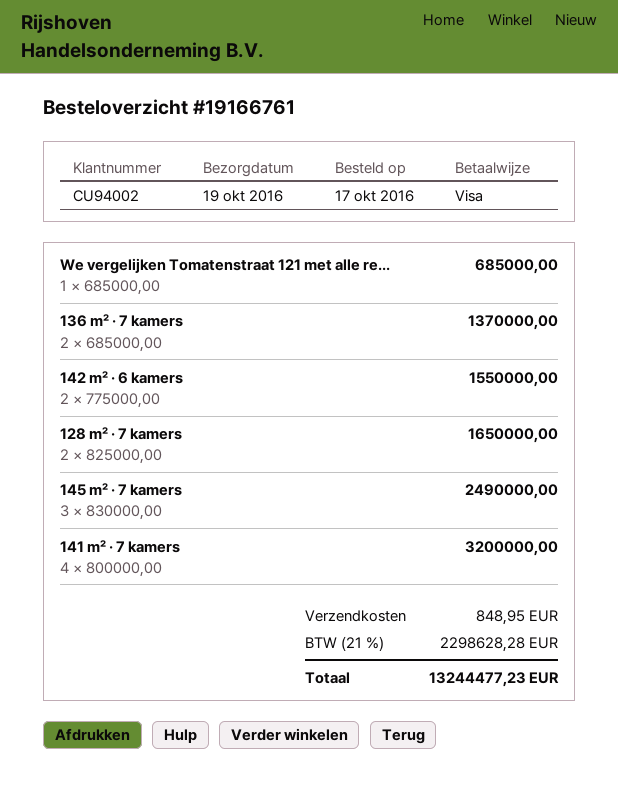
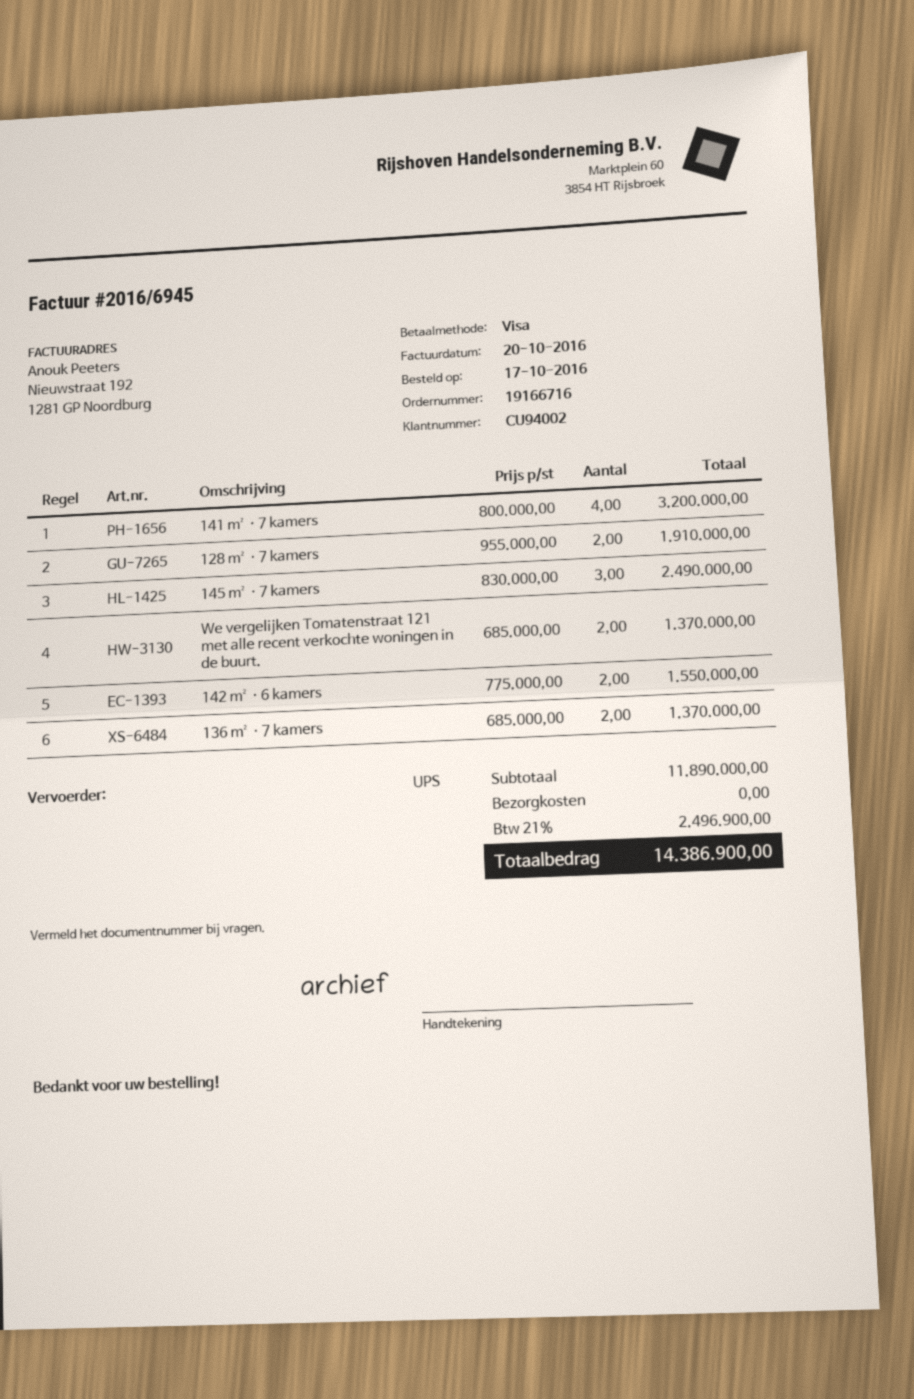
order number: 19166761 -> 19166716
We vergelijken Tomatenstraat 121 met alle re...: 1 x 685000.00 = 685000.00 -> 2 x 685000.00 = 1370000.00
128 m² · 7 kamers: 2 x 825000.00 = 1650000.00 -> 2 x 955000.00 = 1910000.00
shipping: 848.95 -> 0.00
tax: 21% = 2298628.28 -> 21% = 2496900.00
total: 13244477.23 -> 14386900.00

